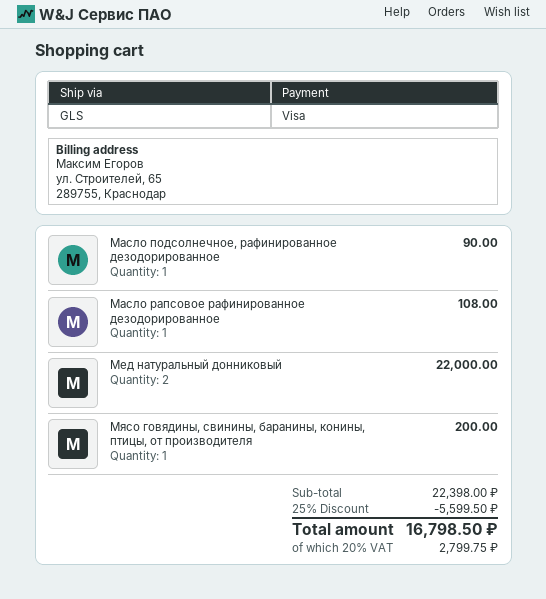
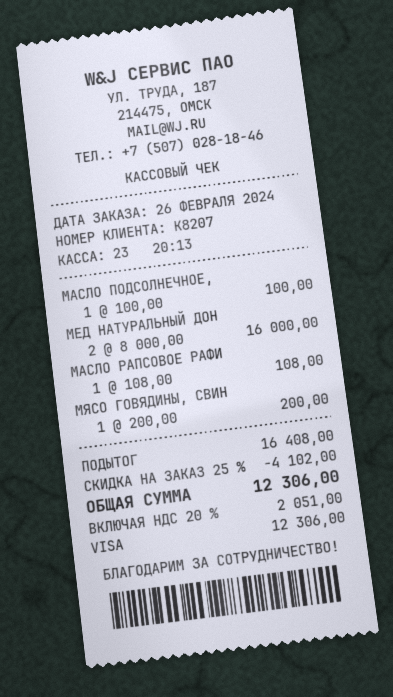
Масло подсолнечное, рафинированное дезодорированное: 1 for 90.00 -> 1 for 100.00
Мед натуральный донниковый: 2 for 22000.00 -> 2 for 16000.00
subtotal: 22398.00 -> 16408.00
discount: 25% = 5599.50 -> 25% = 4102.00
tax: 20% = 2799.75 -> 20% = 2051.00
total: 16798.50 -> 12306.00

